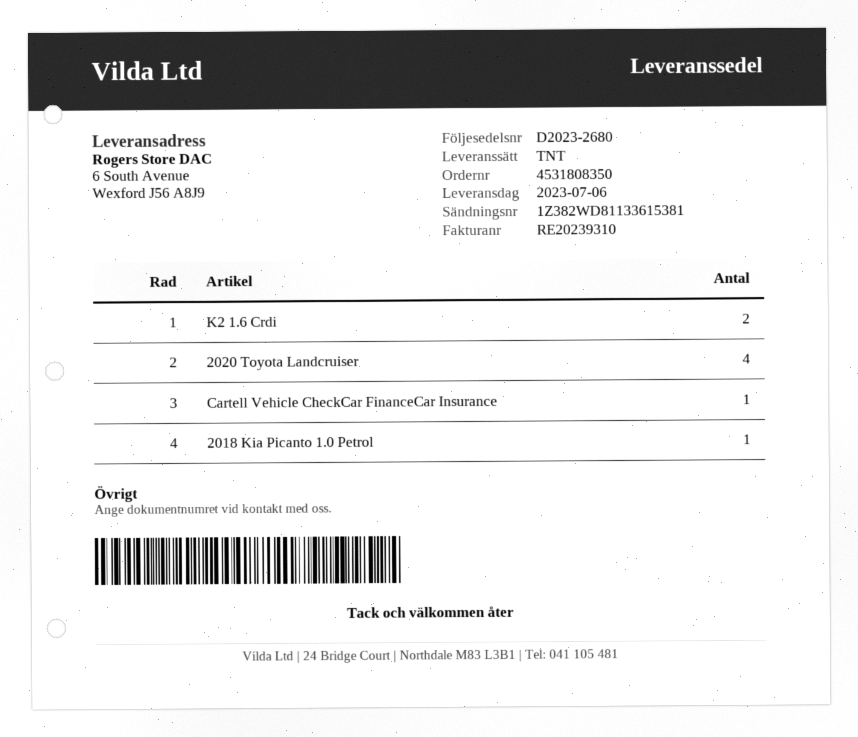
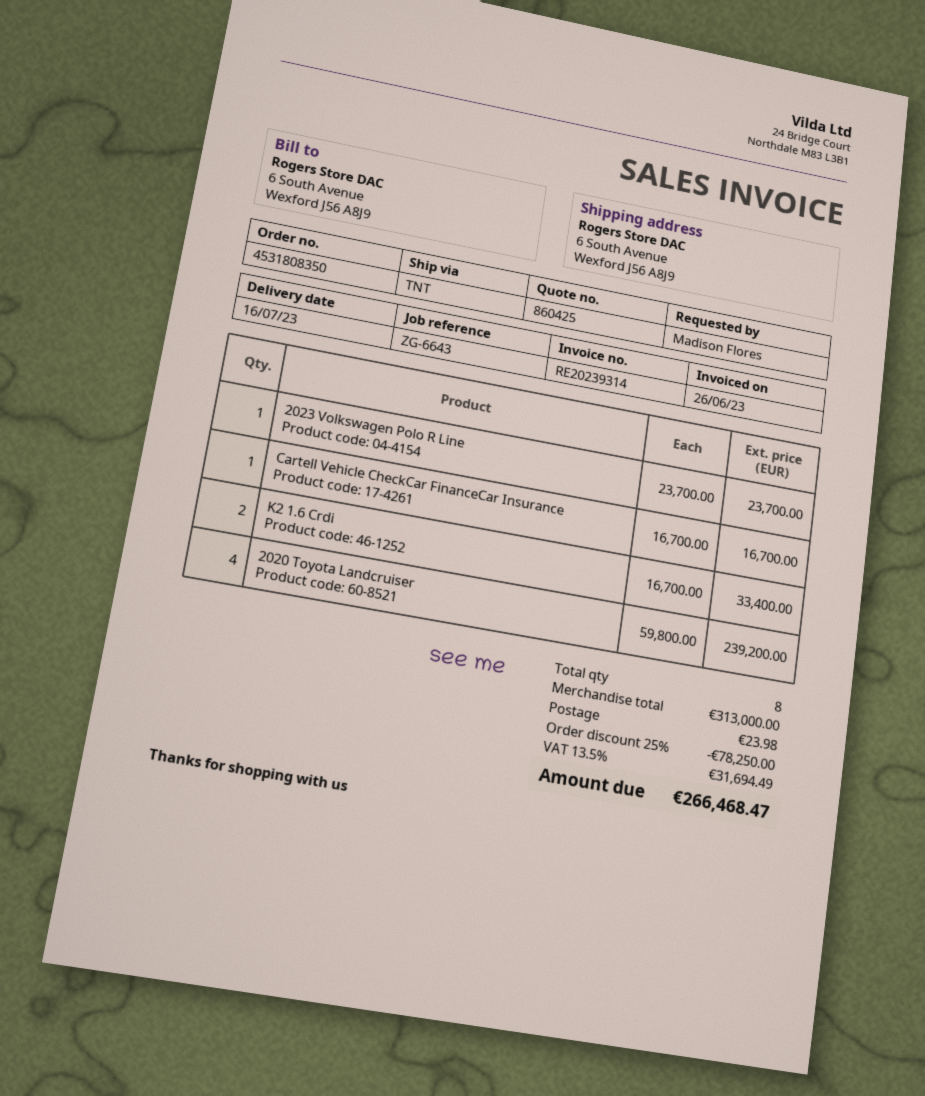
delivery date: 2023-07-06 -> 2023-07-16
invoice number: RE20239310 -> RE20239314
2018 Kia Picanto 1.0 Petrol: 1 -> none
2023 Volkswagen Polo R Line: none -> 1

